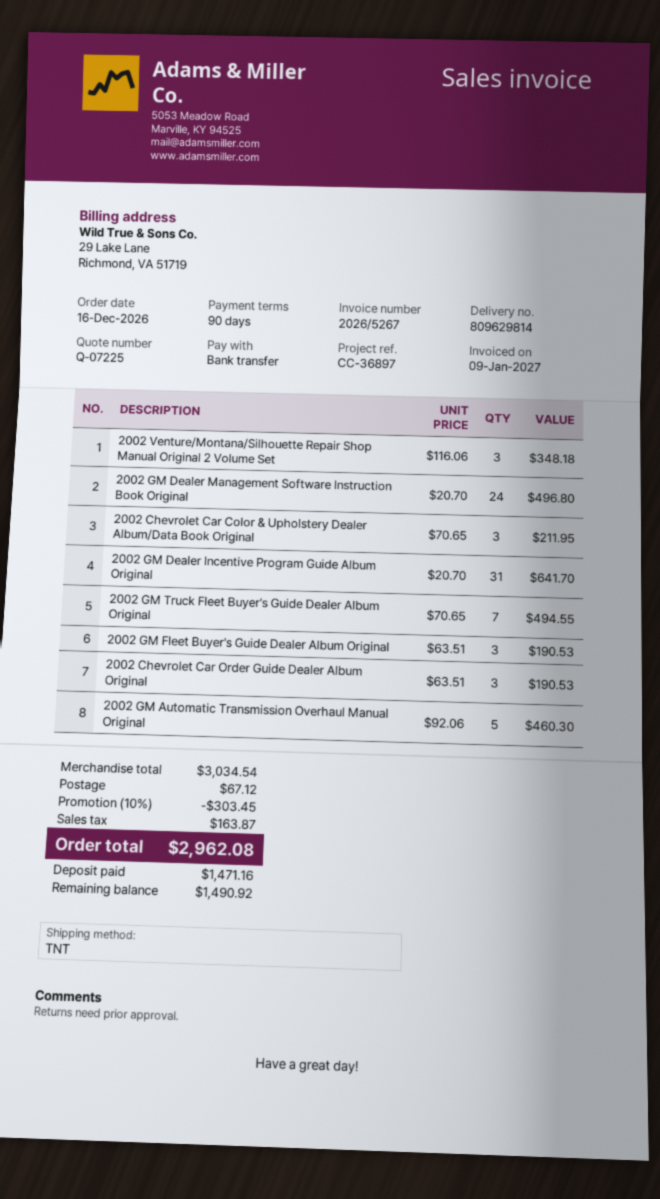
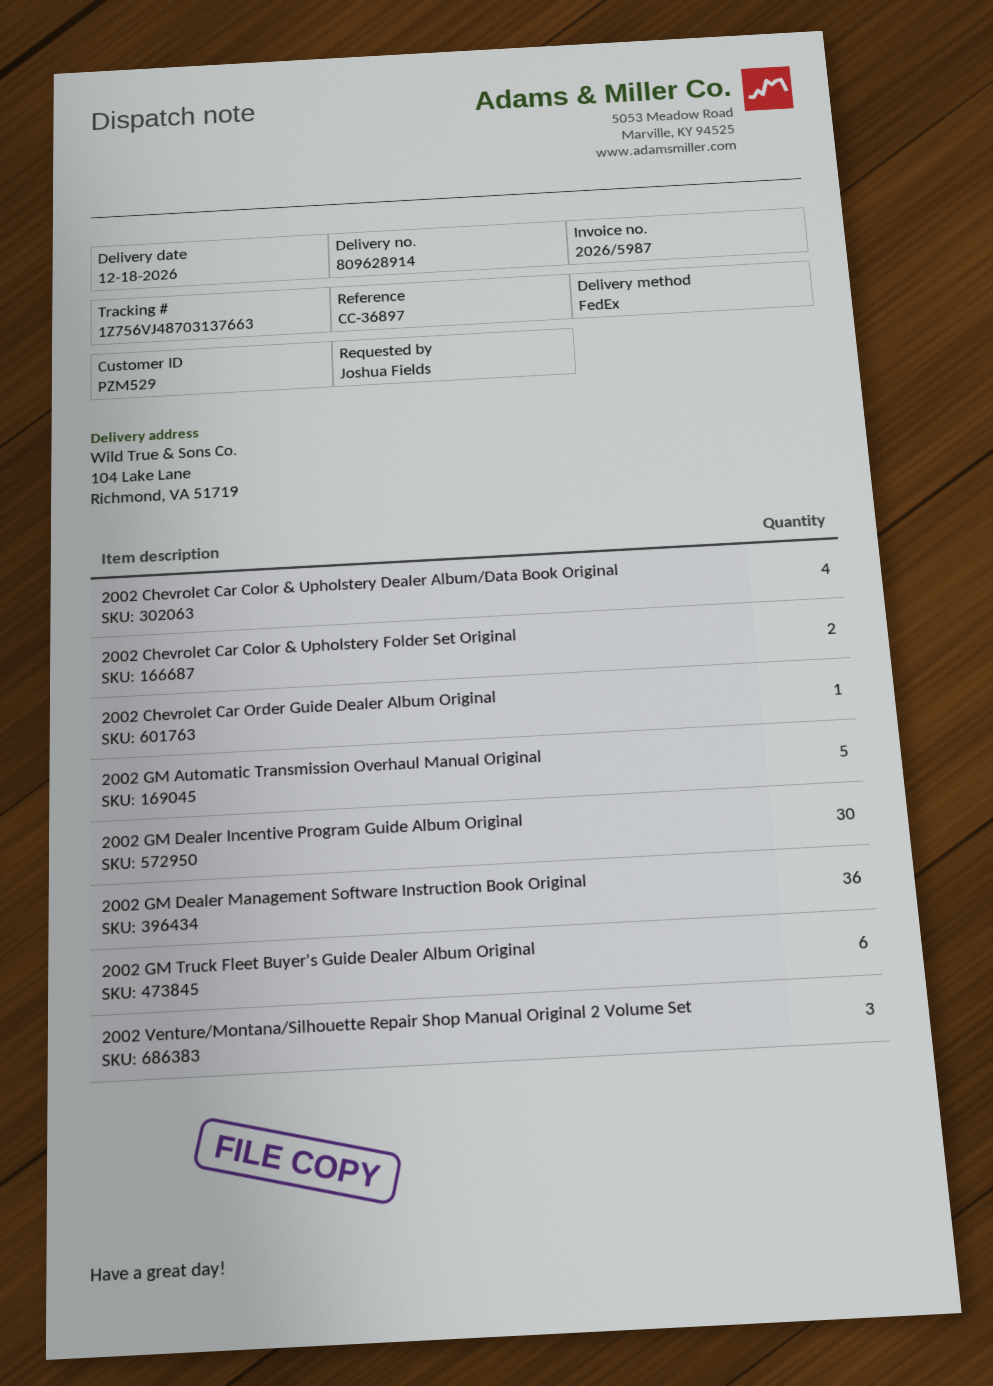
delivery note number: 809629814 -> 809628914
invoice number: 2026/5267 -> 2026/5987
shipping method: TNT -> FedEx
2002 GM Dealer Management Software Instruction Book Original: 24 -> 36
2002 Chevrolet Car Color & Upholstery Dealer Album/Data Book Original: 3 -> 4
2002 GM Dealer Incentive Program Guide Album Original: 31 -> 30
2002 GM Truck Fleet Buyer's Guide Dealer Album Original: 7 -> 6
2002 GM Fleet Buyer's Guide Dealer Album Original: 3 -> none
2002 Chevrolet Car Order Guide Dealer Album Original: 3 -> 1
2002 Chevrolet Car Color & Upholstery Folder Set Original: none -> 2

